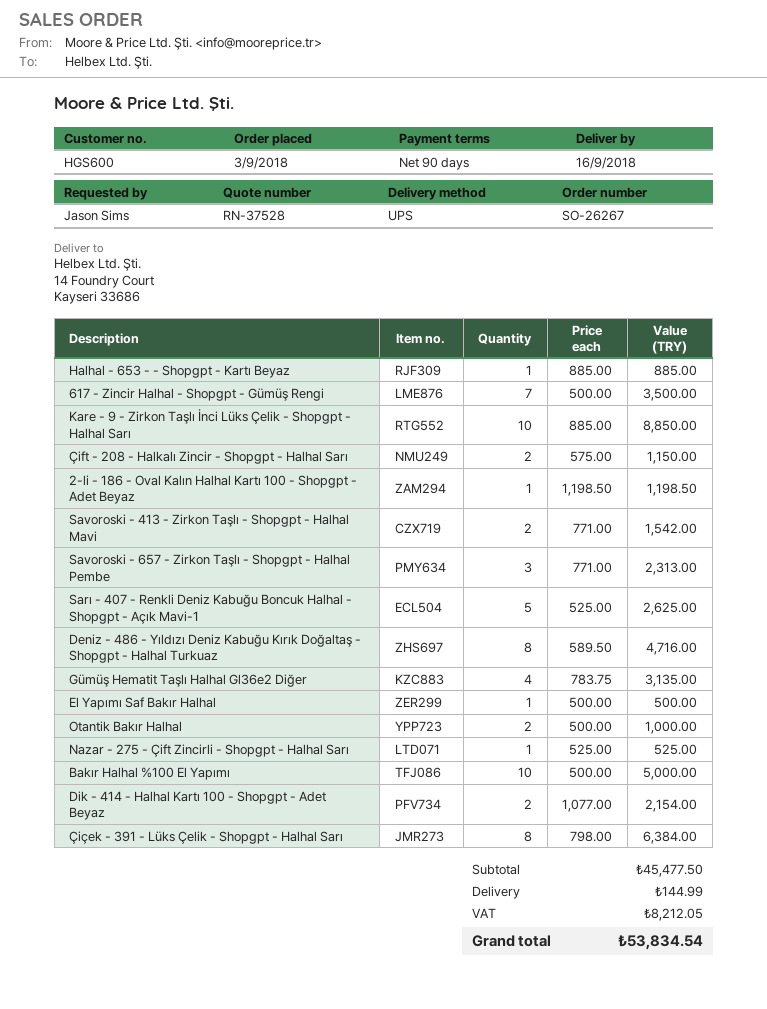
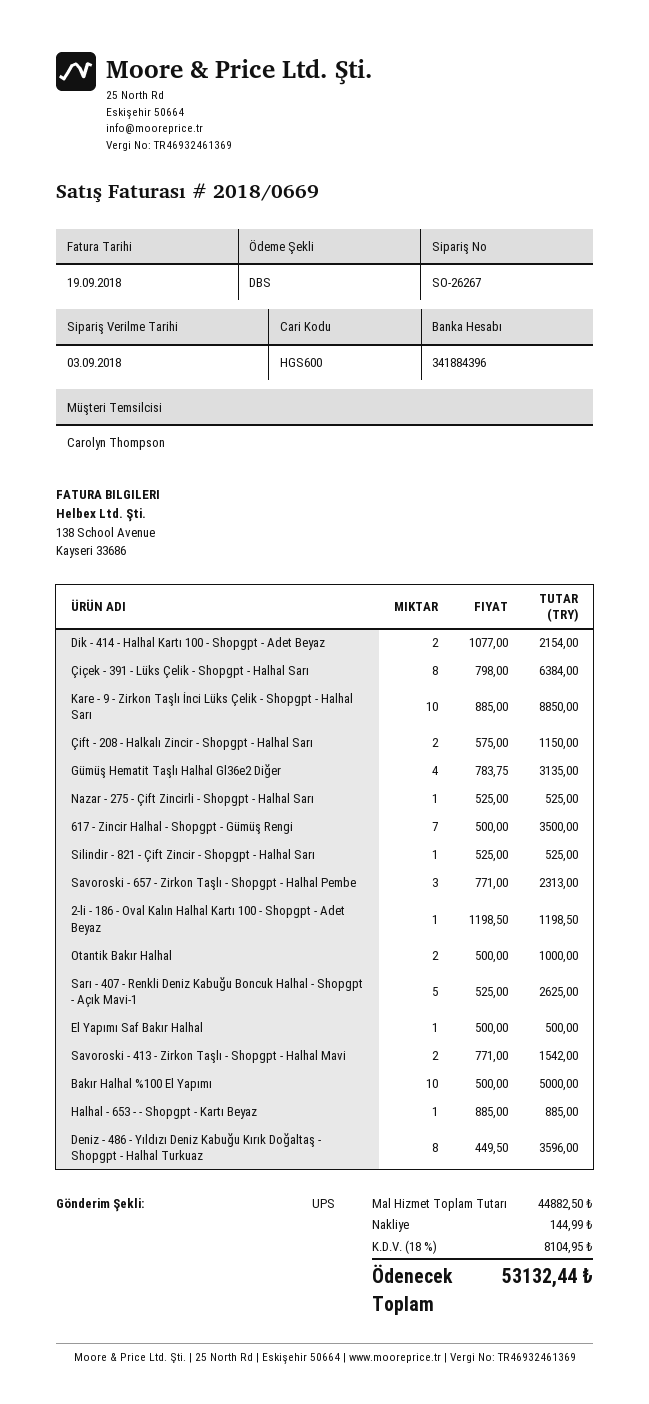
Deniz - 486 - Yıldızı Deniz Kabuğu Kırık Doğaltaş - Shopgpt - Halhal Turkuaz: 8 x 589.50 = 4716.00 -> 8 x 449.50 = 3596.00
Silindir - 821 - Çift Zincir - Shopgpt - Halhal Sarı: none -> 1 x 525.00 = 525.00
subtotal: 45477.50 -> 44882.50
tax: 8212.05 -> 8104.95
total: 53834.54 -> 53132.44

